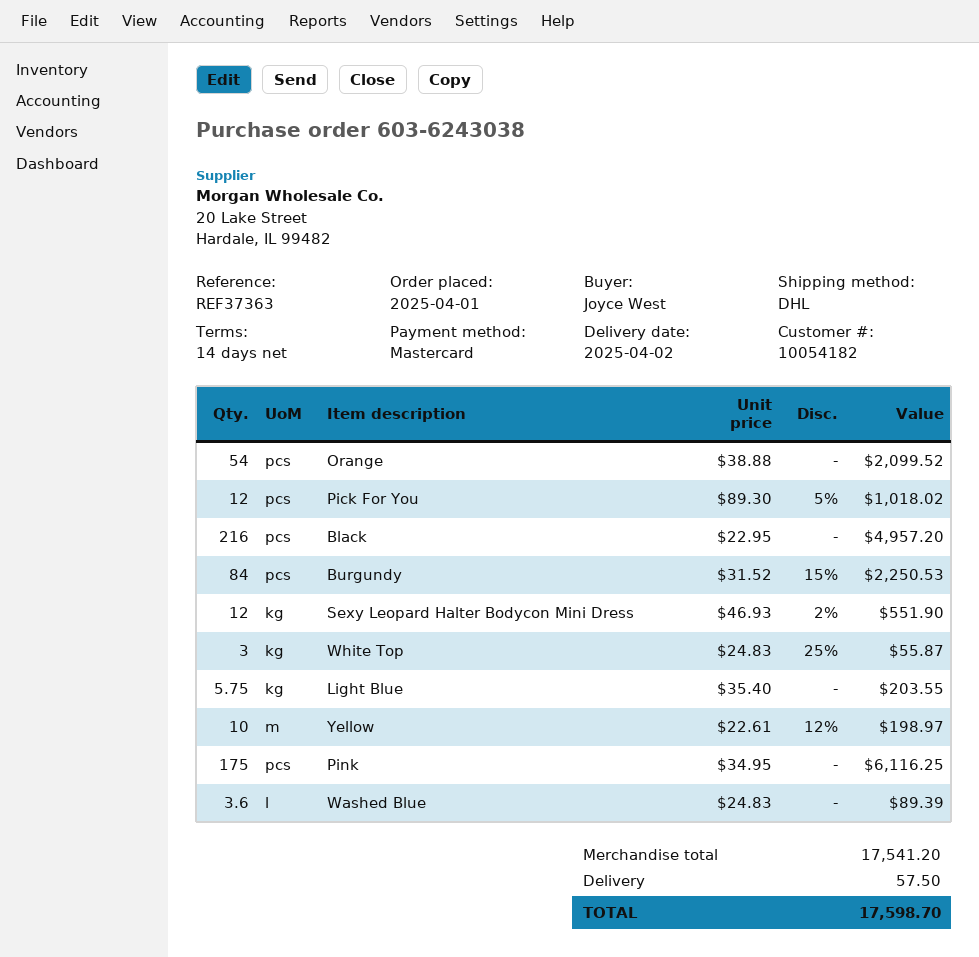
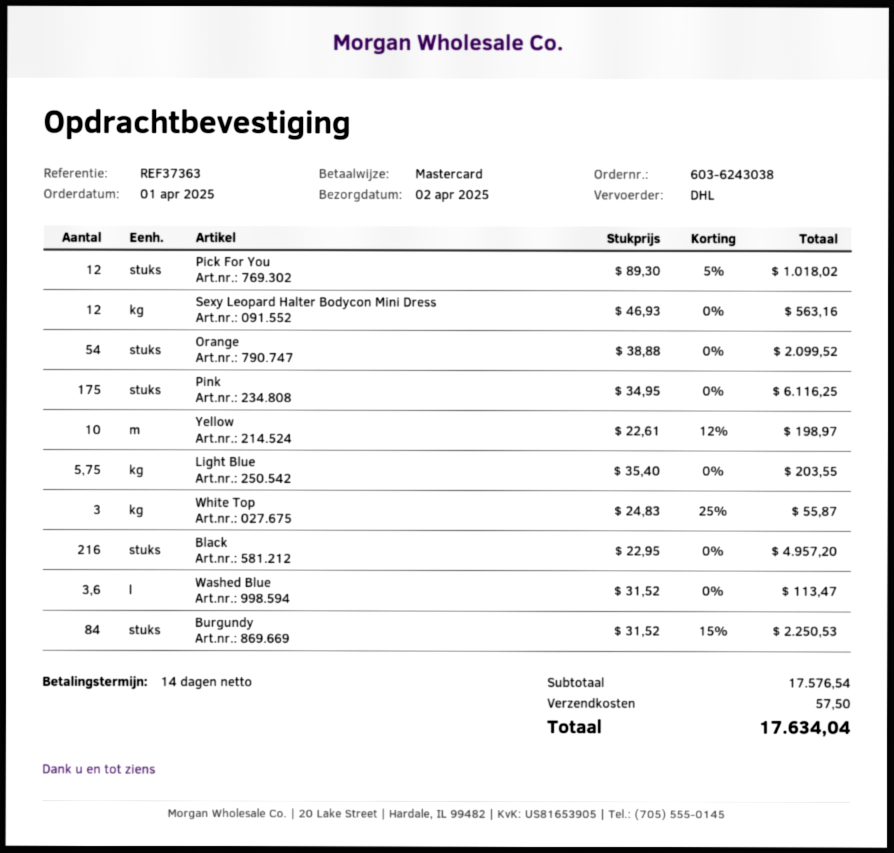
Sexy Leopard Halter Bodycon Mini Dress: 12 x 46.93 - 2% = 551.90 -> 12 x 46.93 = 563.16
Washed Blue: 3.6 x 24.83 = 89.39 -> 3.6 x 31.52 = 113.47
subtotal: 17541.20 -> 17576.54
total: 17598.70 -> 17634.04

